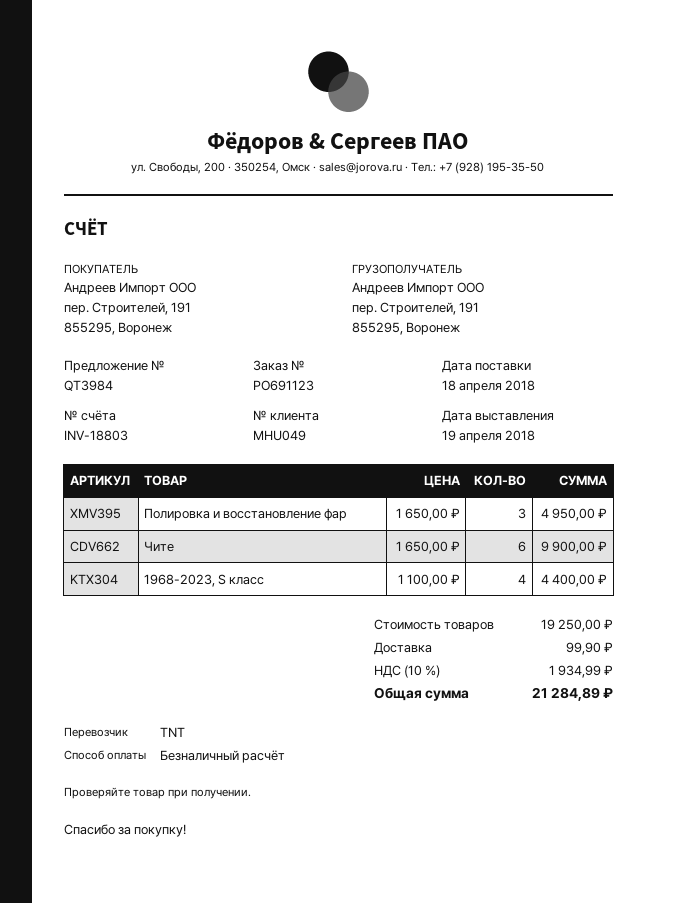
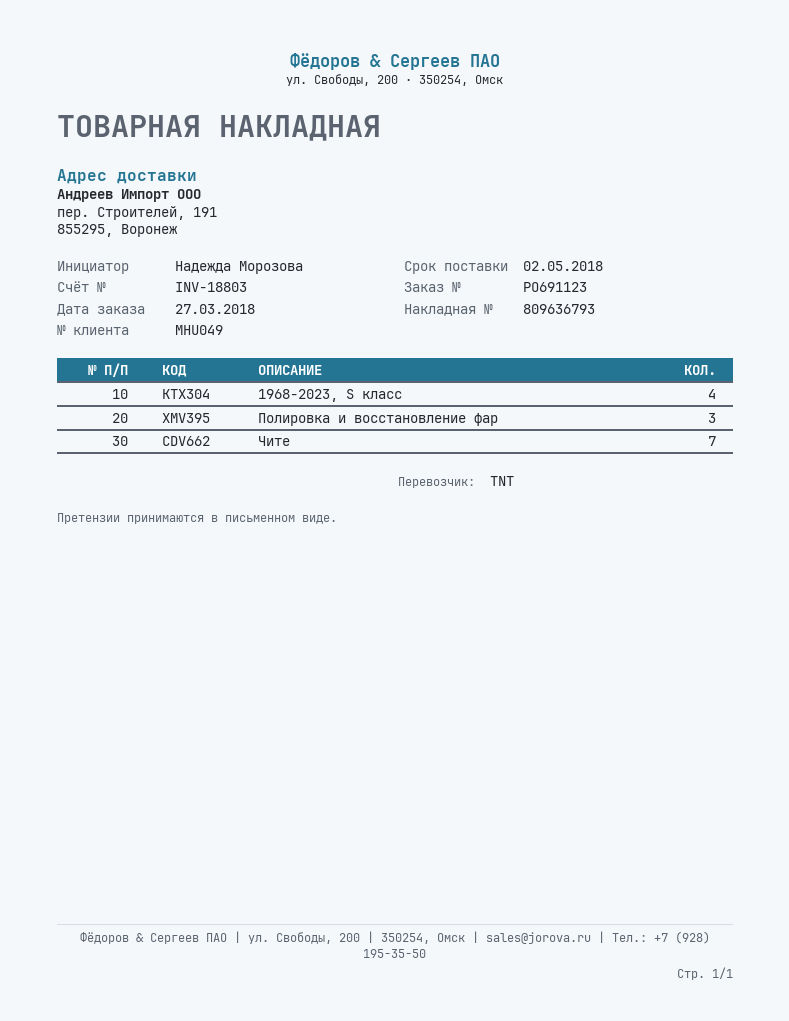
delivery date: 2018-04-18 -> 2018-05-02
Чите: 6 -> 7

